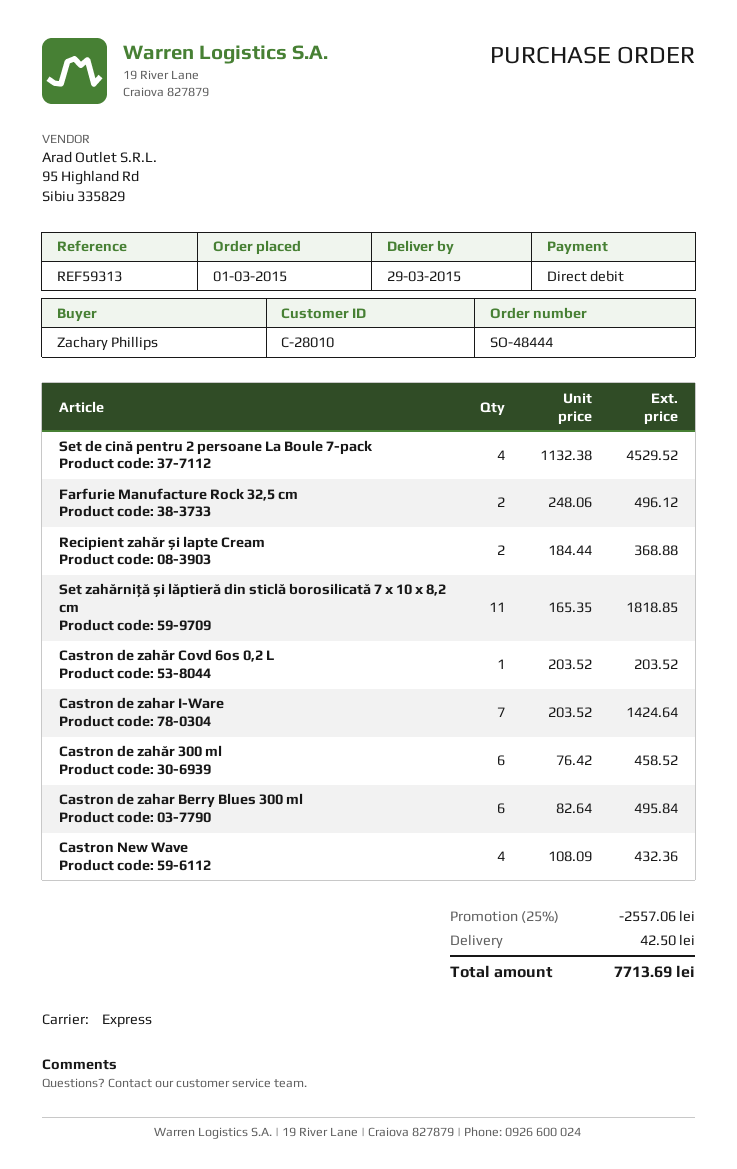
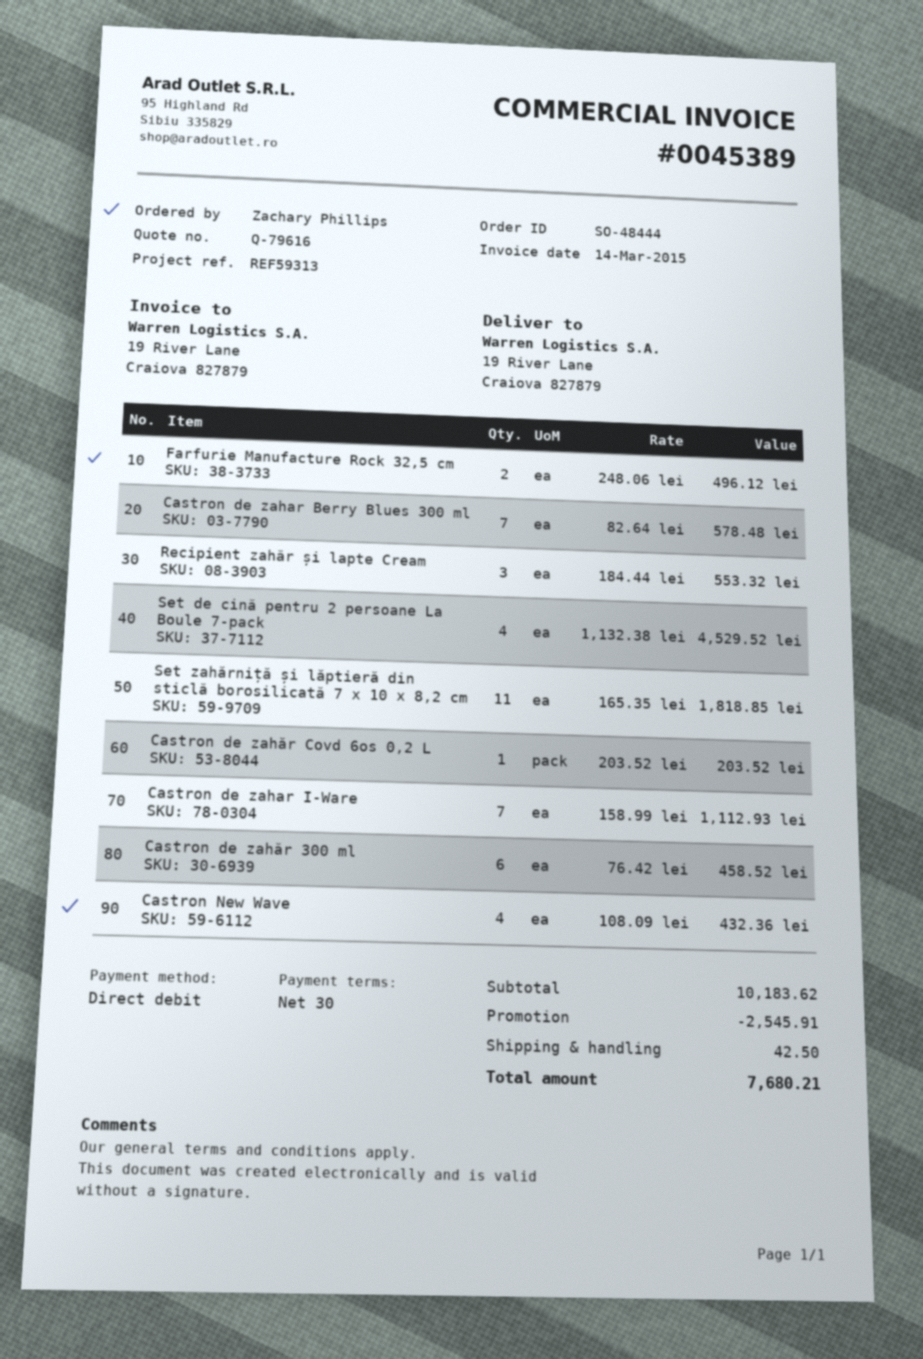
Recipient zahăr și lapte Cream: 2 x 184.44 = 368.88 -> 3 x 184.44 = 553.32
Castron de zahar I-Ware: 7 x 203.52 = 1424.64 -> 7 x 158.99 = 1112.93
Castron de zahar Berry Blues 300 ml: 6 x 82.64 = 495.84 -> 7 x 82.64 = 578.48
discount: 2557.06 -> 2545.91
total: 7713.69 -> 7680.21

